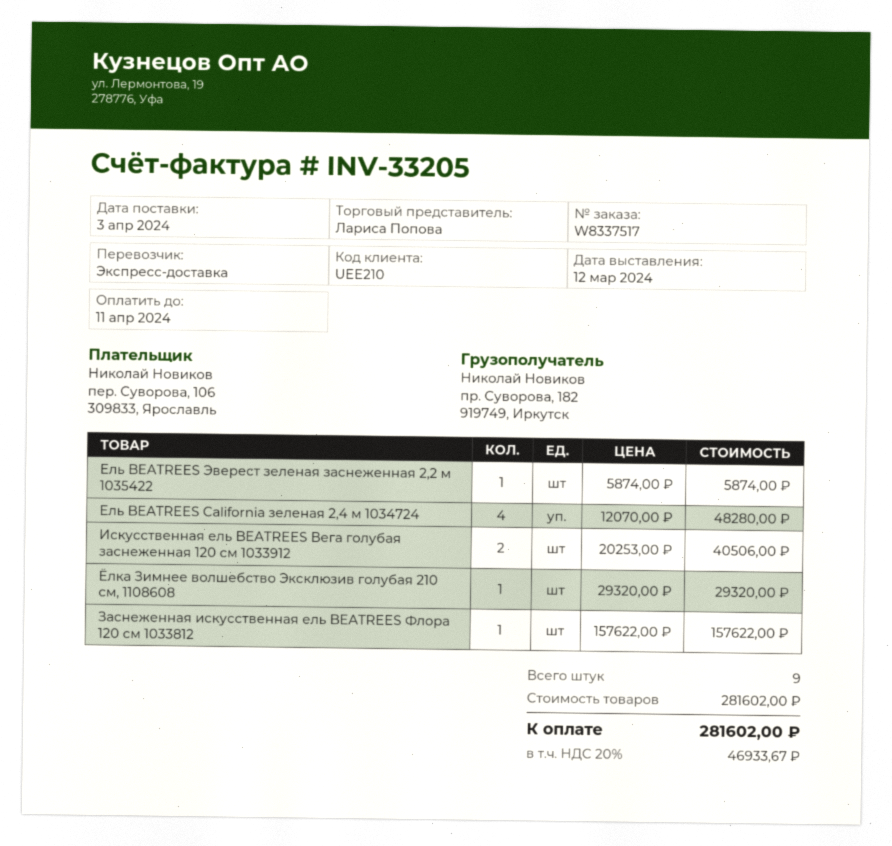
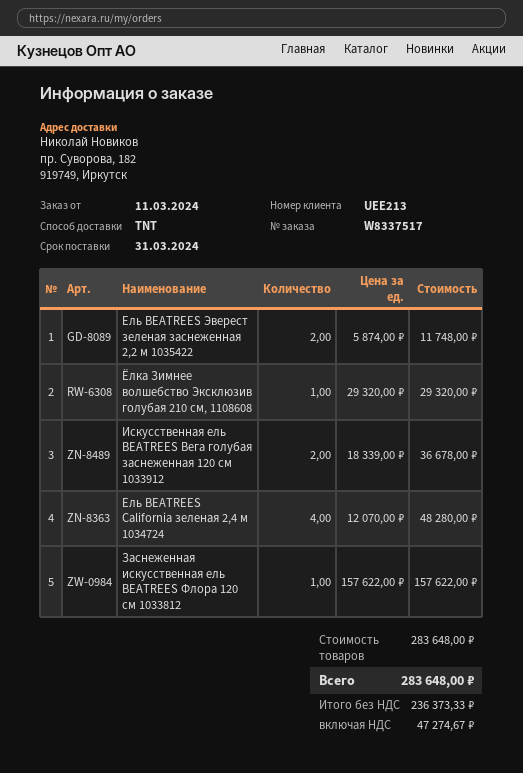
delivery date: 2024-04-03 -> 2024-03-31
customer number: UEE210 -> UEE213
shipping method: express -> TNT
Ель BEATREES Эверест зеленая заснеженная 2,2 м 1035422: 1 x 5874.00 = 5874.00 -> 2 x 5874.00 = 11748.00
Искусственная ель BEATREES Вега голубая заснеженная 120 см 1033912: 2 x 20253.00 = 40506.00 -> 2 x 18339.00 = 36678.00
subtotal: 281602.00 -> 283648.00
tax: 46933.67 -> 47274.67
total: 281602.00 -> 283648.00

